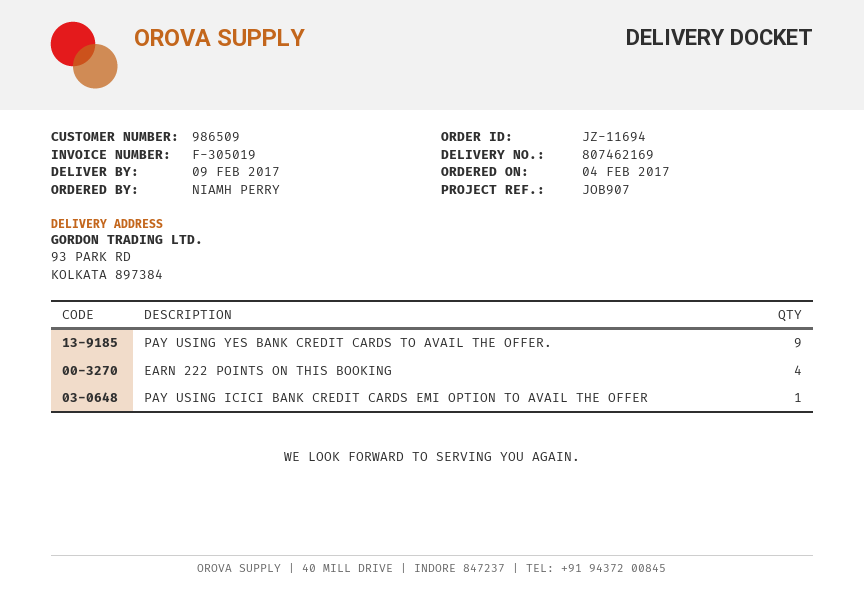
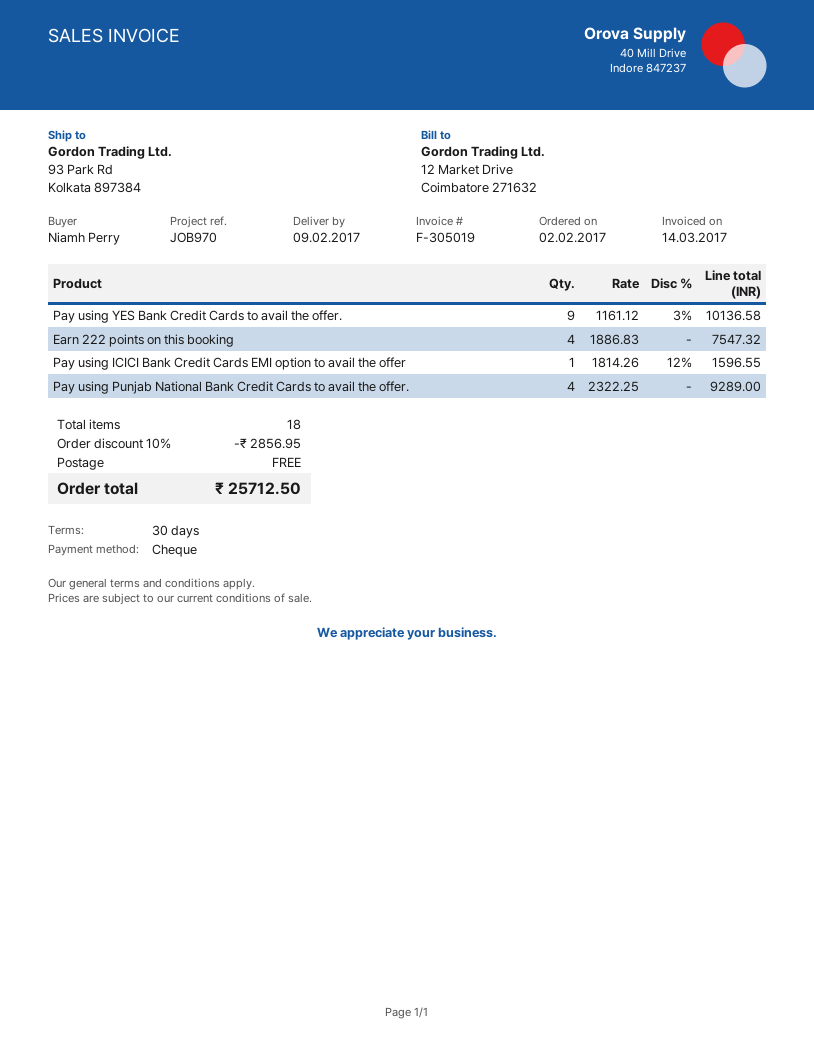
order date: 2017-02-04 -> 2017-02-02
reference: JOB907 -> JOB970
Pay using Punjab National Bank Credit Cards to avail the offer.: none -> 4

